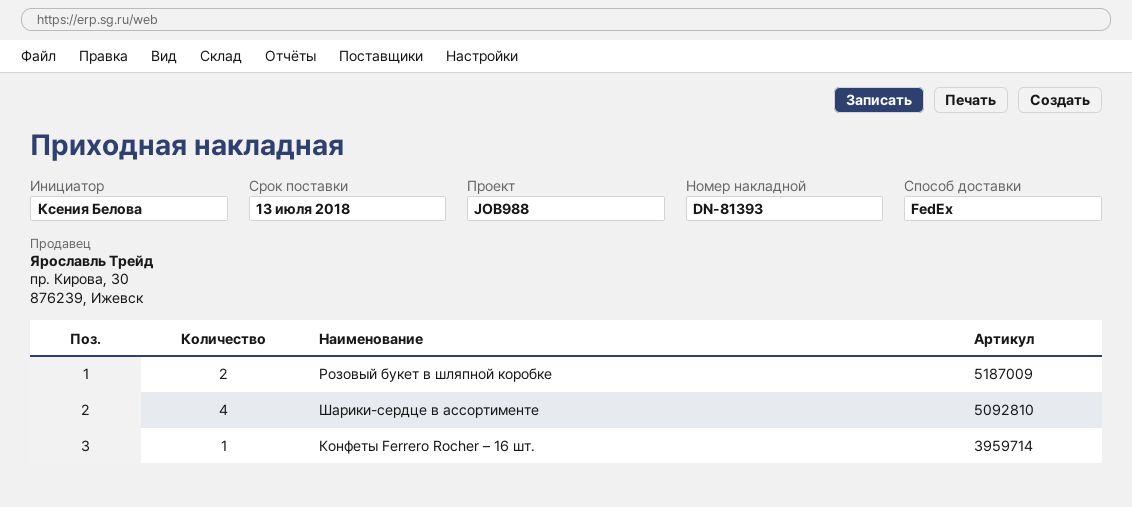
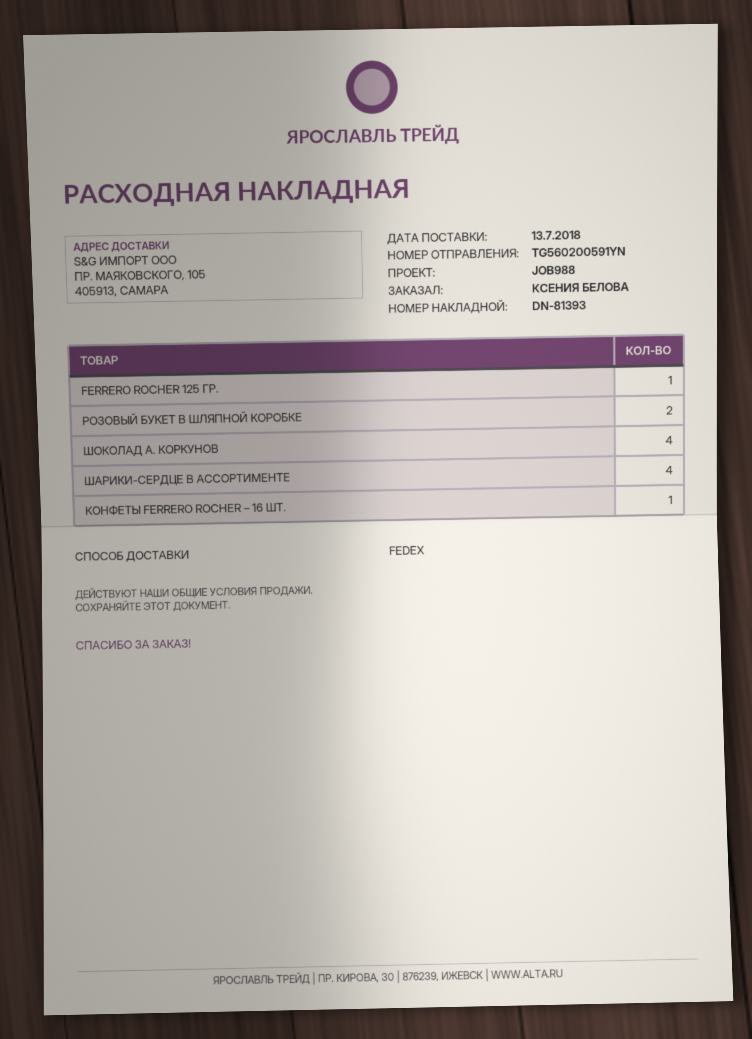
FERRERO ROCHER 125 ГР.: none -> 1
ШОКОЛАД А. КОРКУНОВ: none -> 4

